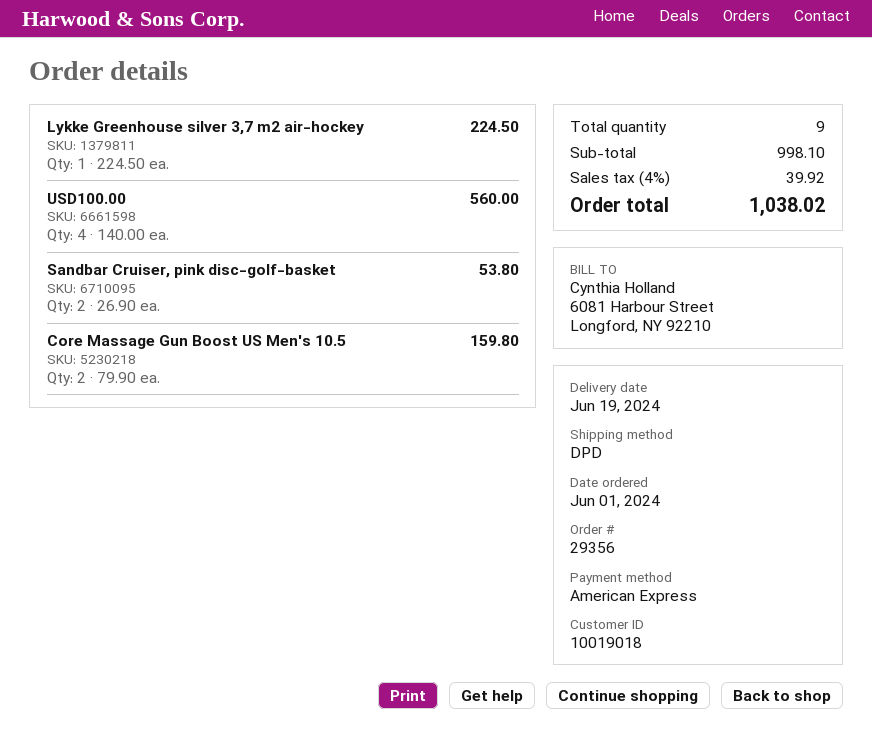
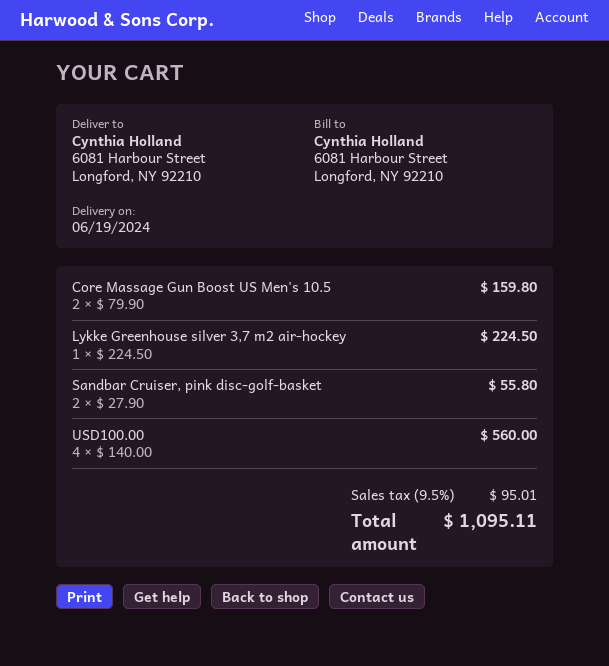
Sandbar Cruiser, pink disc-golf-basket: 2 x 26.90 = 53.80 -> 2 x 27.90 = 55.80
tax: 4% = 39.92 -> 9.5% = 95.01
total: 1038.02 -> 1095.11

